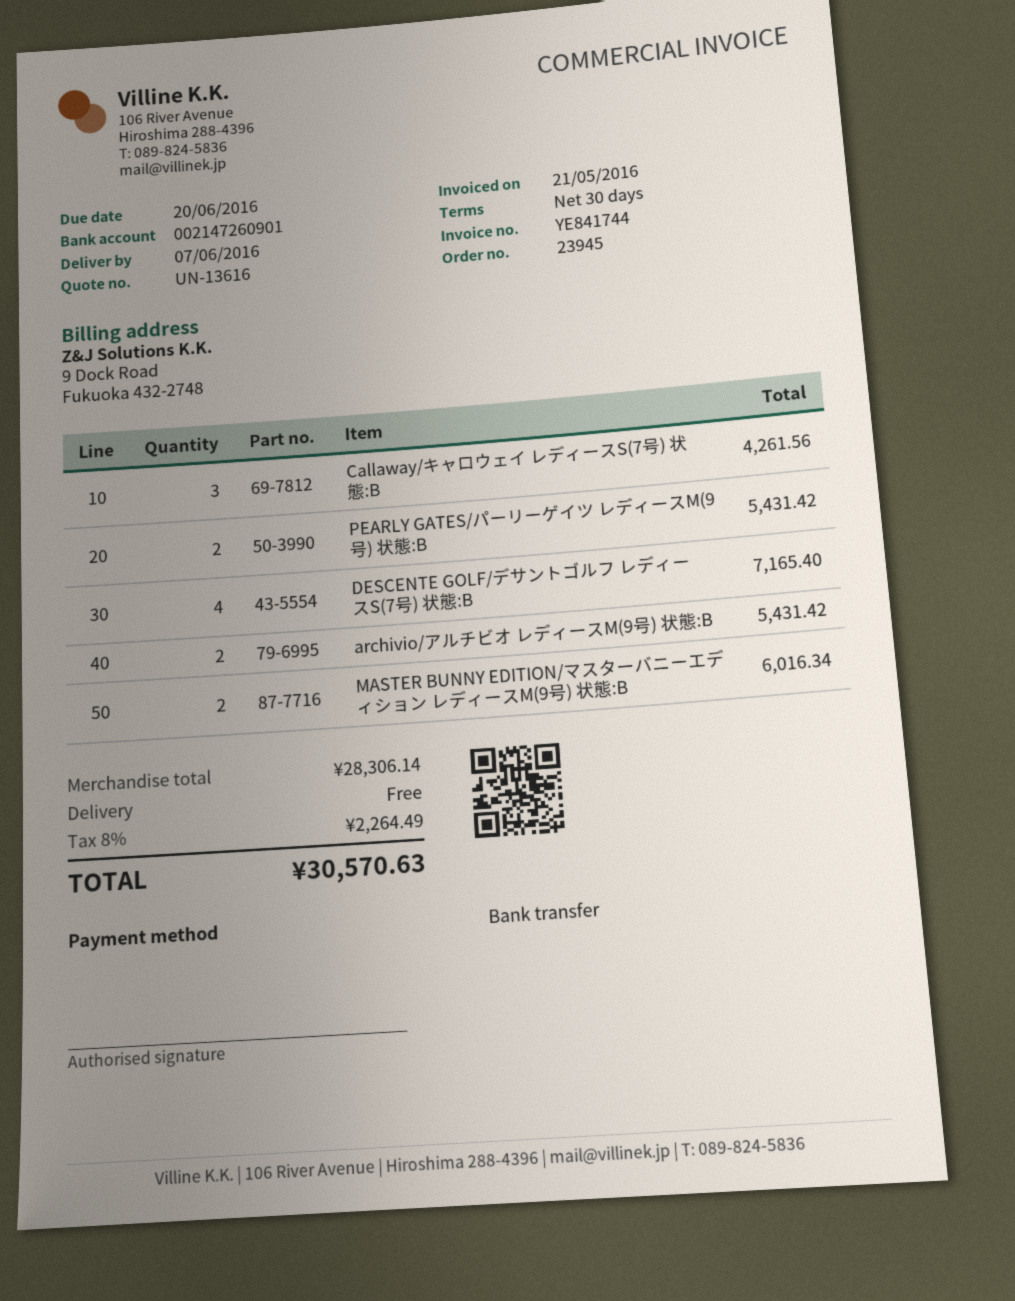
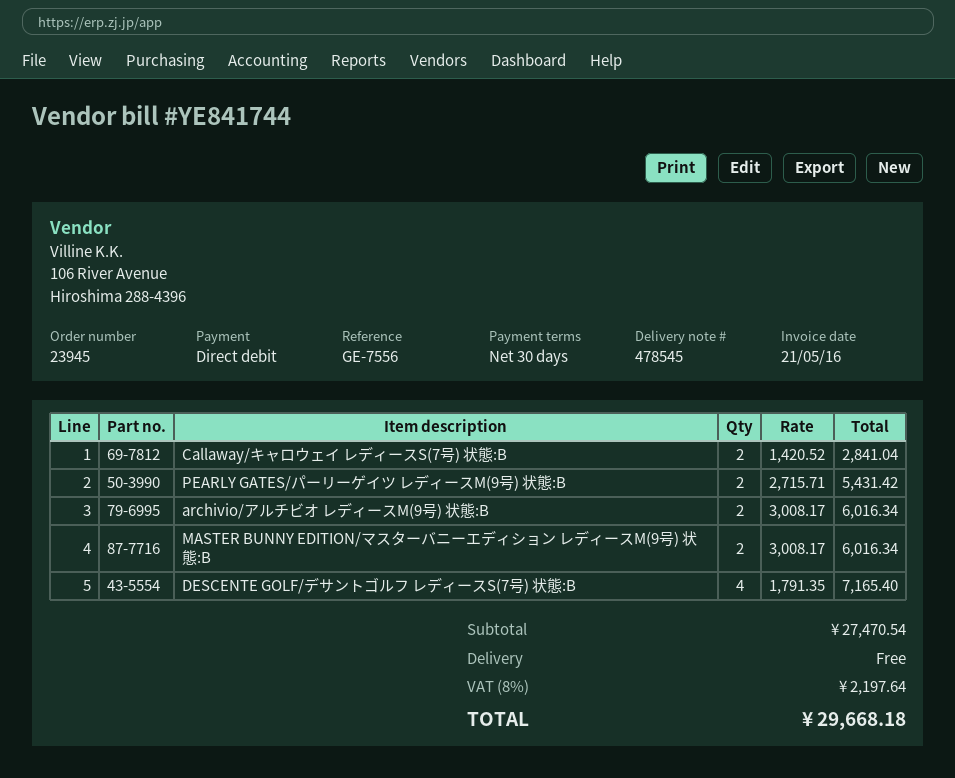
payment method: bank transfer -> direct debit
Callaway/キャロウェイ レディースS(7号) 状態:B: 3 for 4261.56 -> 2 for 2841.04
archivio/アルチビオ レディースM(9号) 状態:B: 2 for 5431.42 -> 2 for 6016.34
subtotal: 28306.14 -> 27470.54
tax: 8% = 2264.49 -> 8% = 2197.64
total: 30570.63 -> 29668.18

